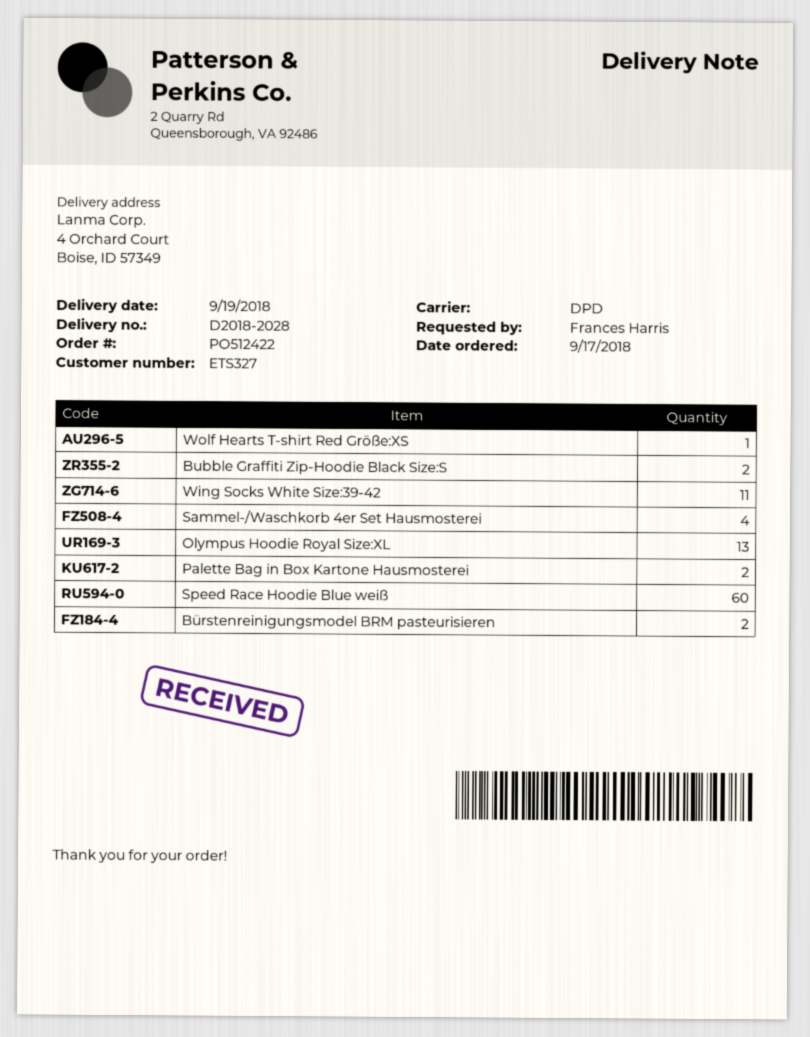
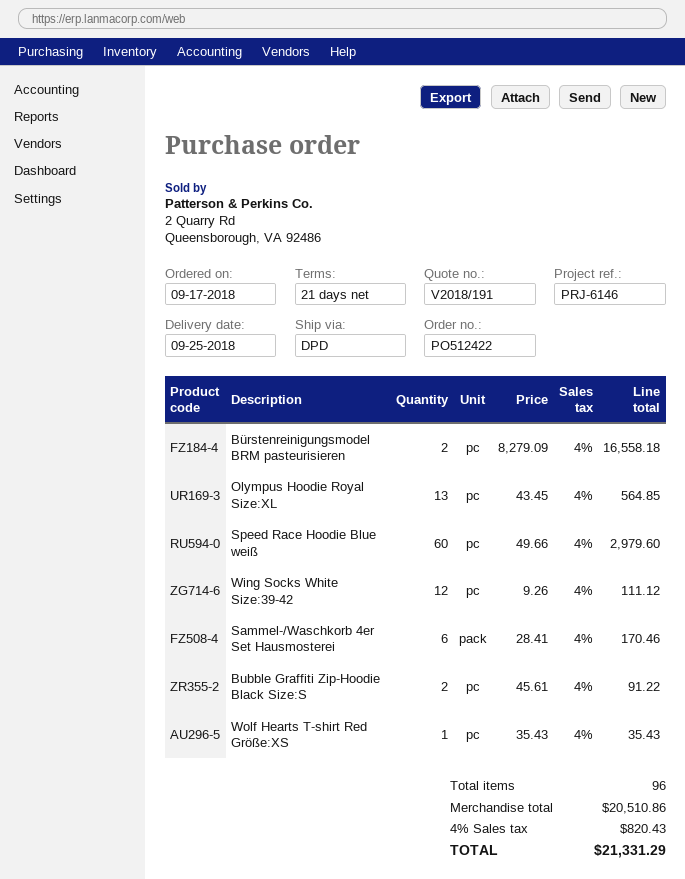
delivery date: 2018-09-19 -> 2018-09-25
Wing Socks White Size:39-42: 11 -> 12
Sammel-/Waschkorb 4er Set Hausmosterei: 4 -> 6
Palette Bag in Box Kartone Hausmosterei: 2 -> none

